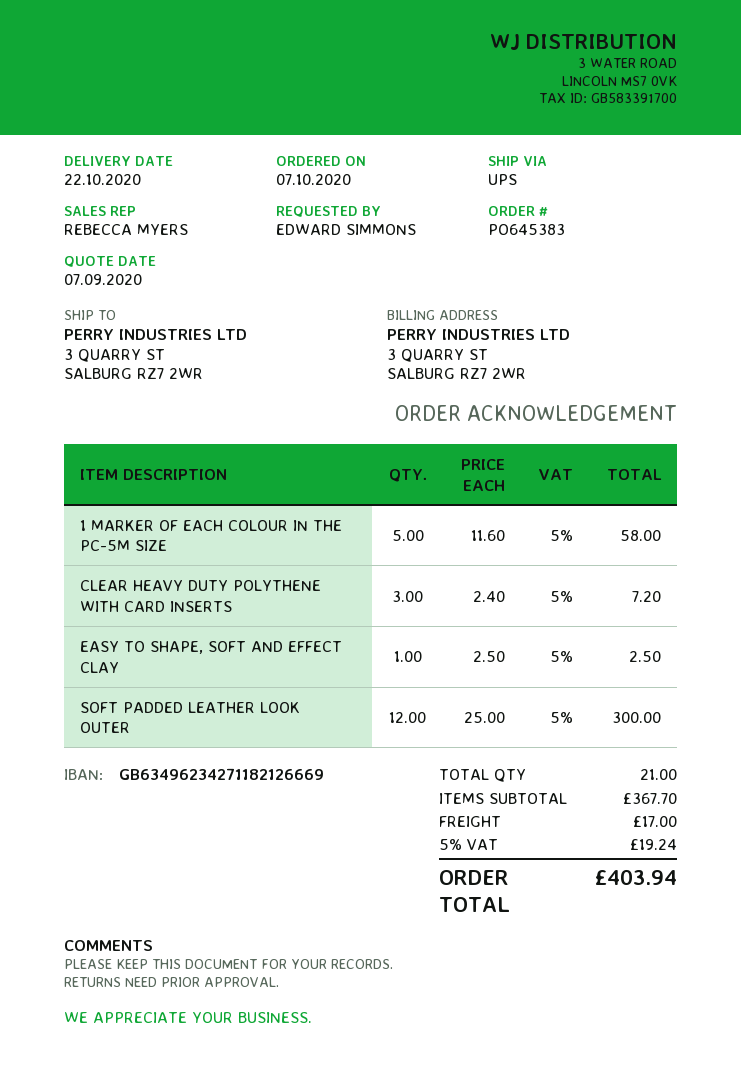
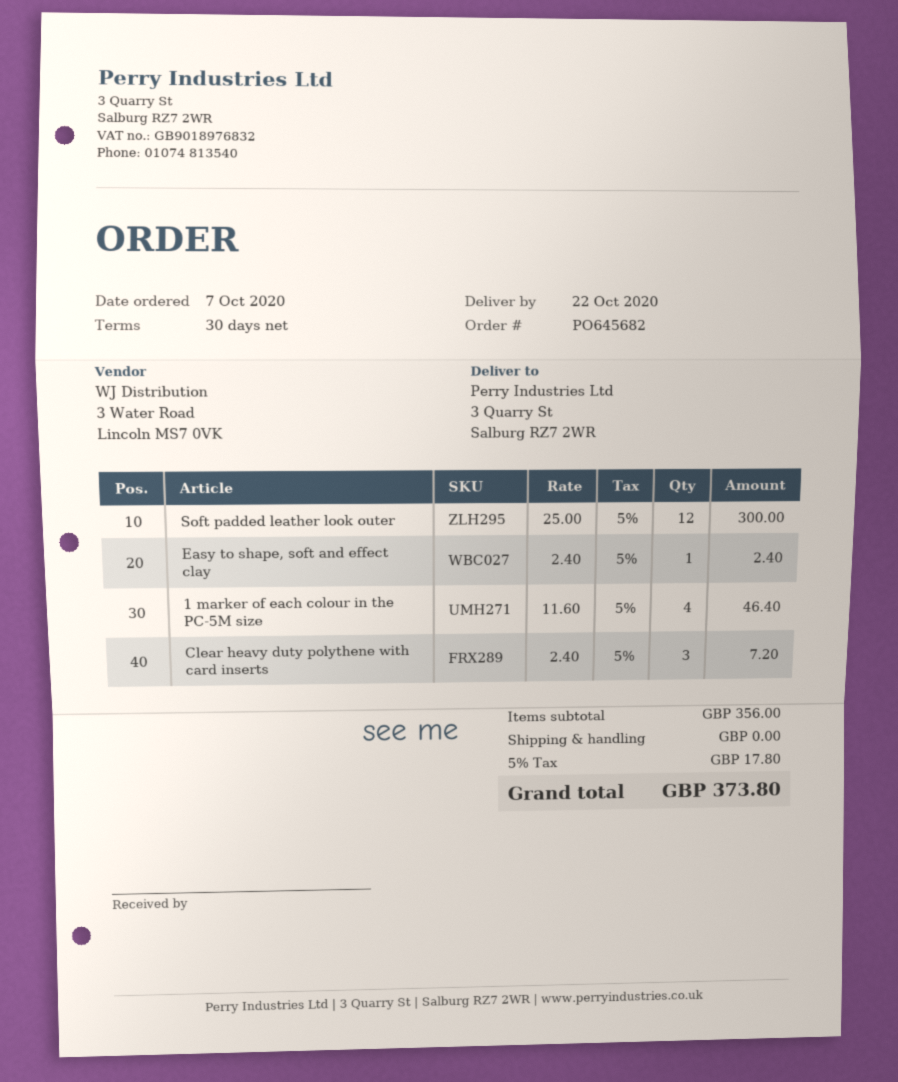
order number: PO645383 -> PO645682
1 MARKER OF EACH COLOUR IN THE PC-5M SIZE: 5 x 11.60 = 58.00 -> 4 x 11.60 = 46.40
EASY TO SHAPE, SOFT AND EFFECT CLAY: 1 x 2.50 = 2.50 -> 1 x 2.40 = 2.40
subtotal: 367.70 -> 356.00
shipping: 17.00 -> 0.00
tax: 5% = 19.24 -> 5% = 17.80
total: 403.94 -> 373.80

